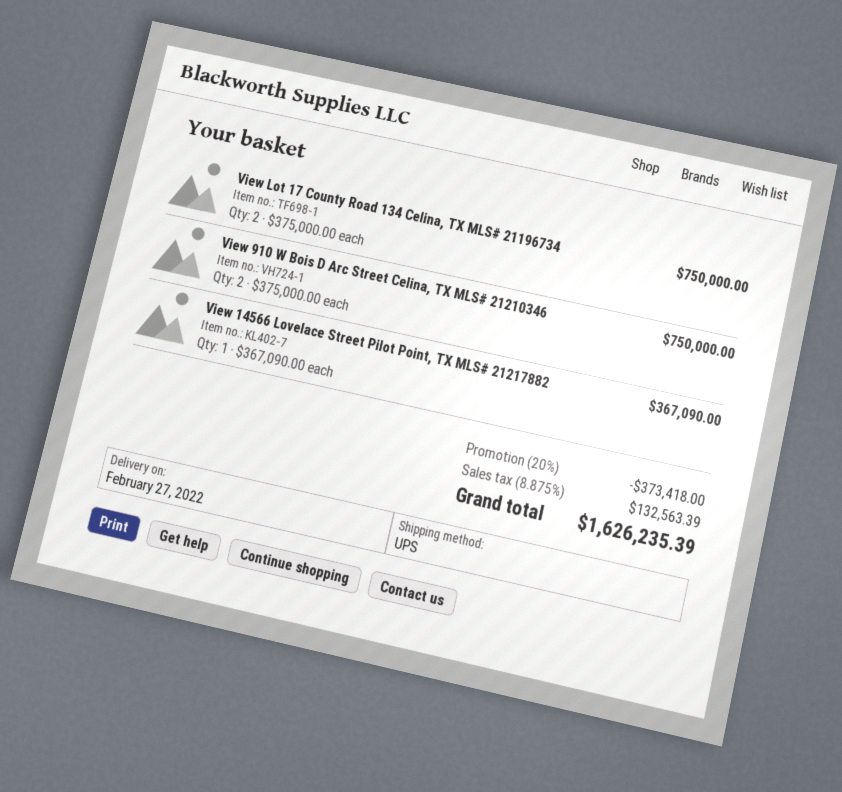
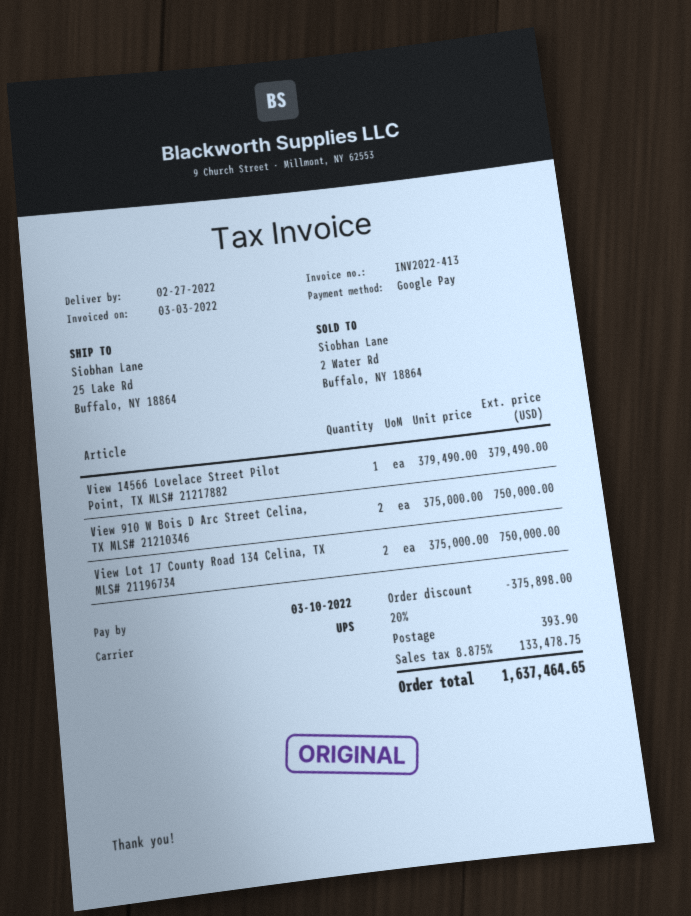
View 14566 Lovelace Street Pilot Point, TX MLS# 21217882: 1 x 367090.00 = 367090.00 -> 1 x 379490.00 = 379490.00
discount: 20% = 373418.00 -> 20% = 375898.00
shipping: none -> 393.90
tax: 8.875% = 132563.39 -> 8.875% = 133478.75
total: 1626235.39 -> 1637464.65

